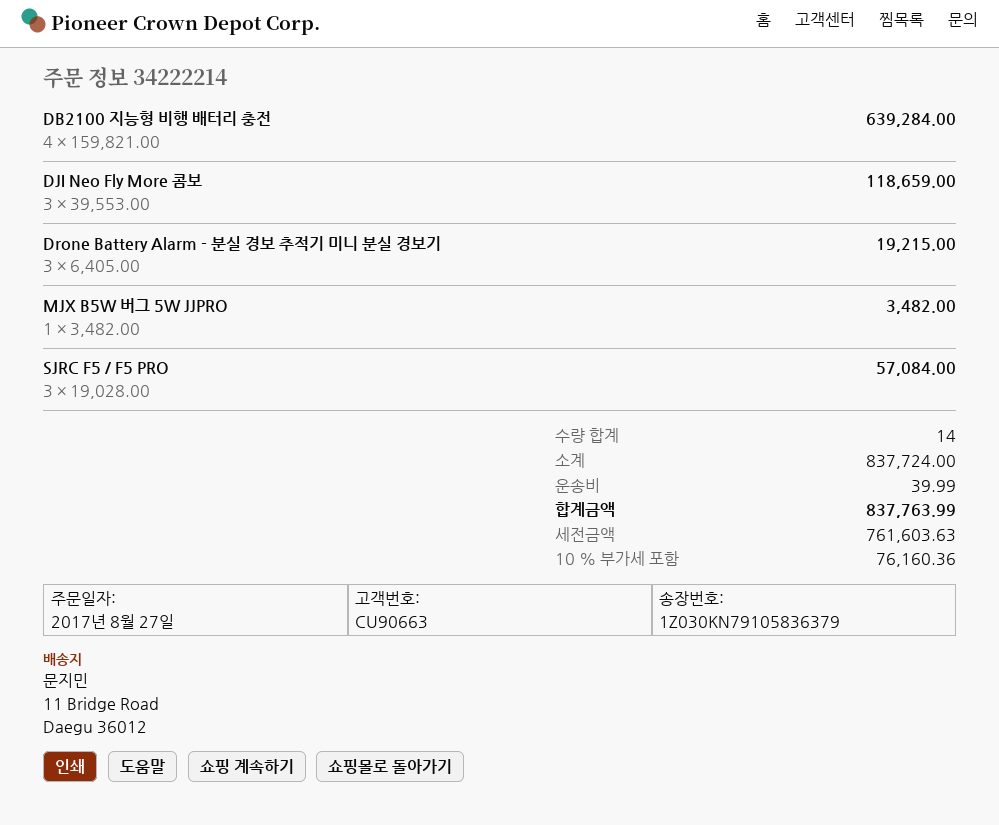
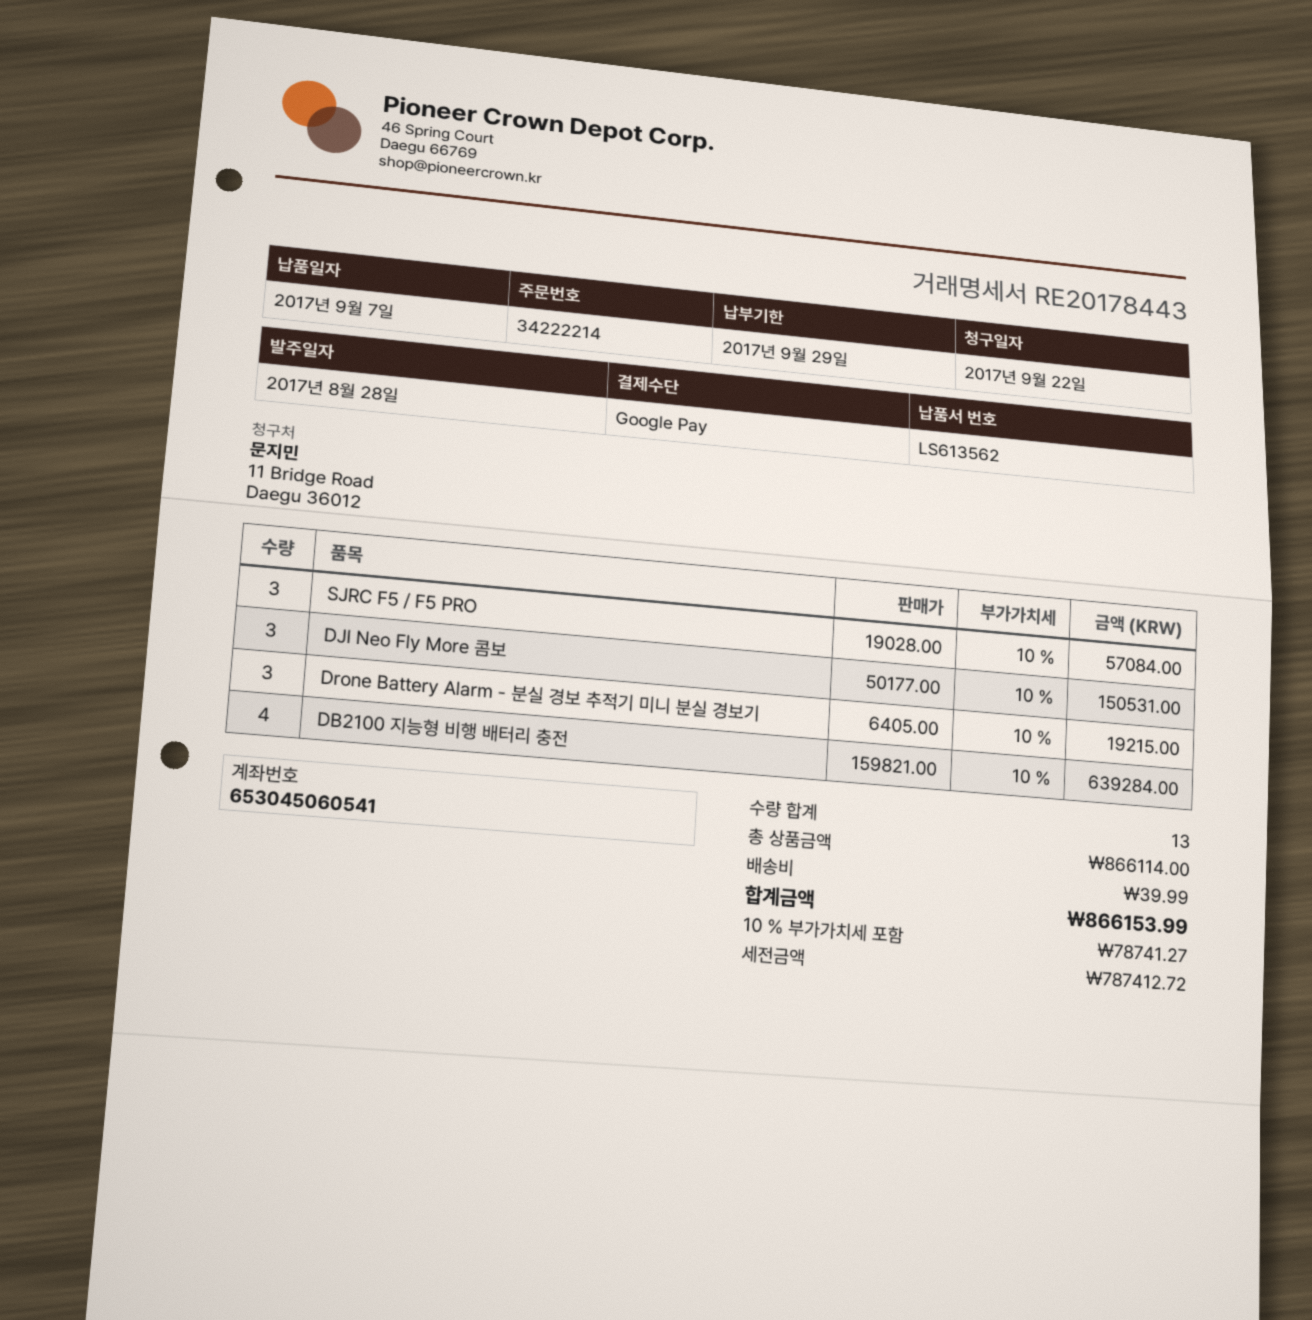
order date: 2017-08-27 -> 2017-08-28
DJI Neo Fly More 콤보: 3 x 39553.00 = 118659.00 -> 3 x 50177.00 = 150531.00
MJX B5W 버그 5W JJPRO: 1 x 3482.00 = 3482.00 -> none
total quantity: 14 -> 13
subtotal: 837724.00 -> 866114.00
net: 761603.63 -> 787412.72
tax: 10% = 76160.36 -> 10% = 78741.27
total: 837763.99 -> 866153.99

